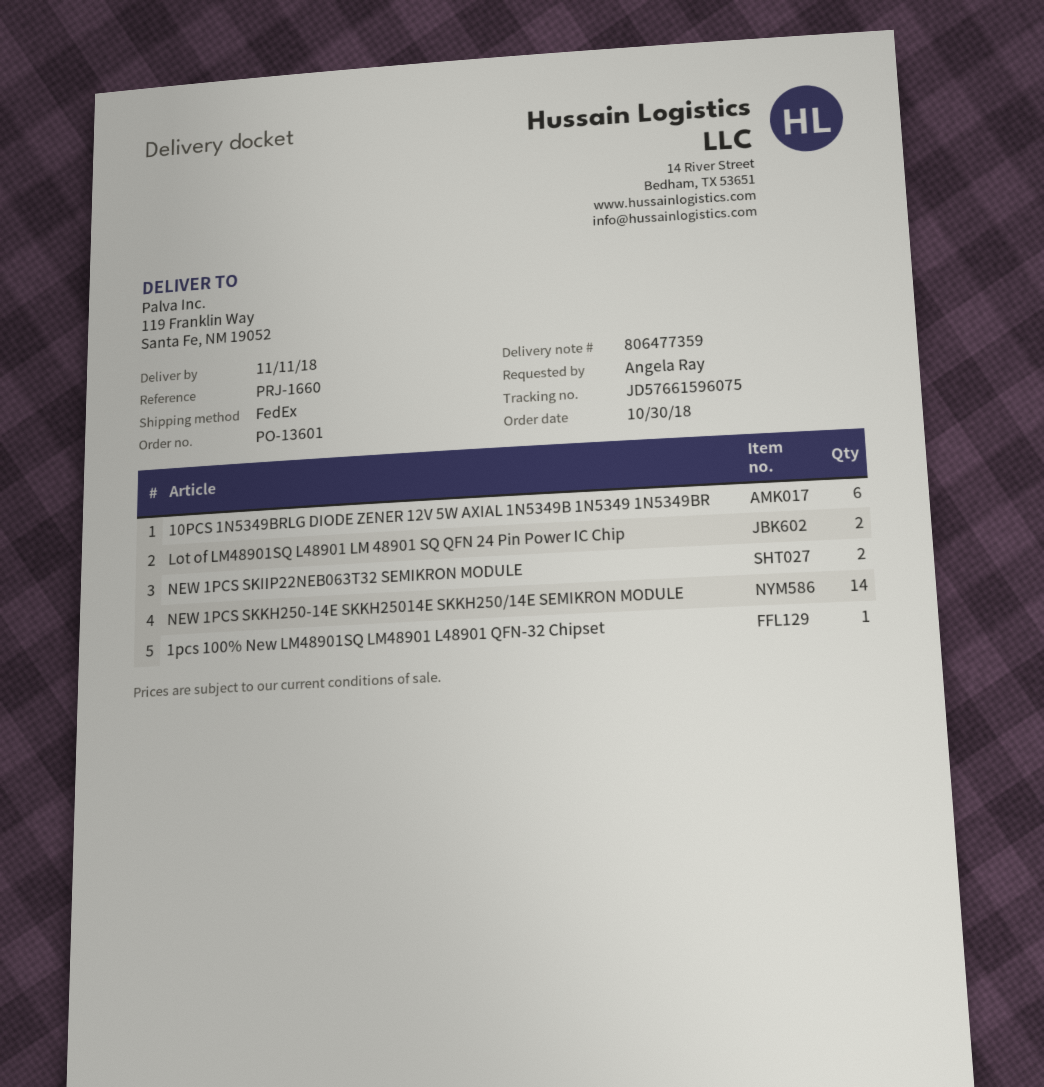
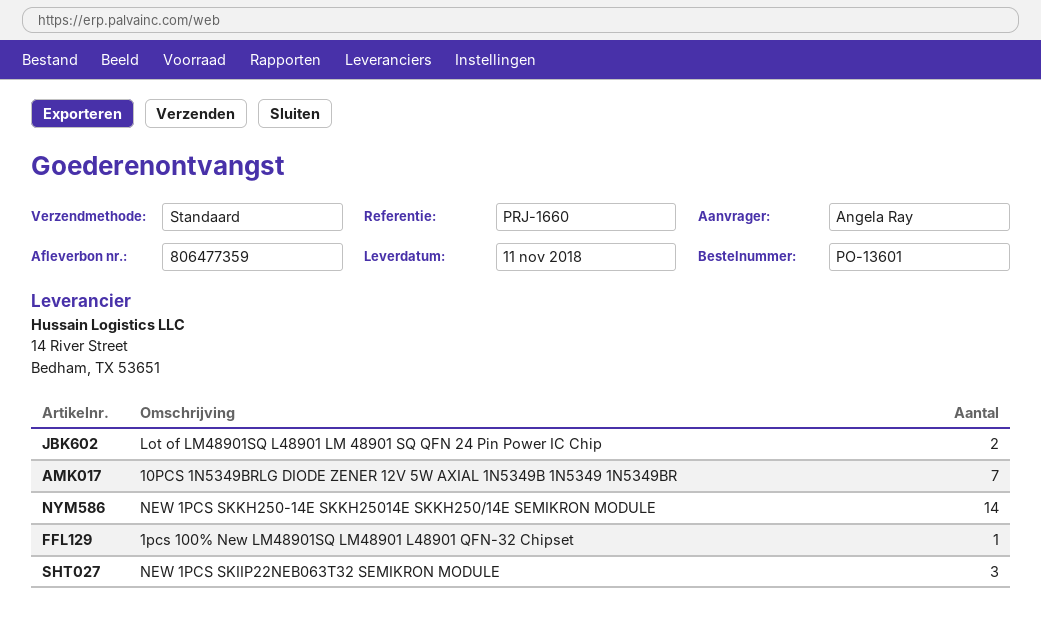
shipping method: FedEx -> standard
10PCS 1N5349BRLG DIODE ZENER 12V 5W AXIAL 1N5349B 1N5349 1N5349BR: 6 -> 7
NEW 1PCS SKIIP22NEB063T32 SEMIKRON MODULE: 2 -> 3

